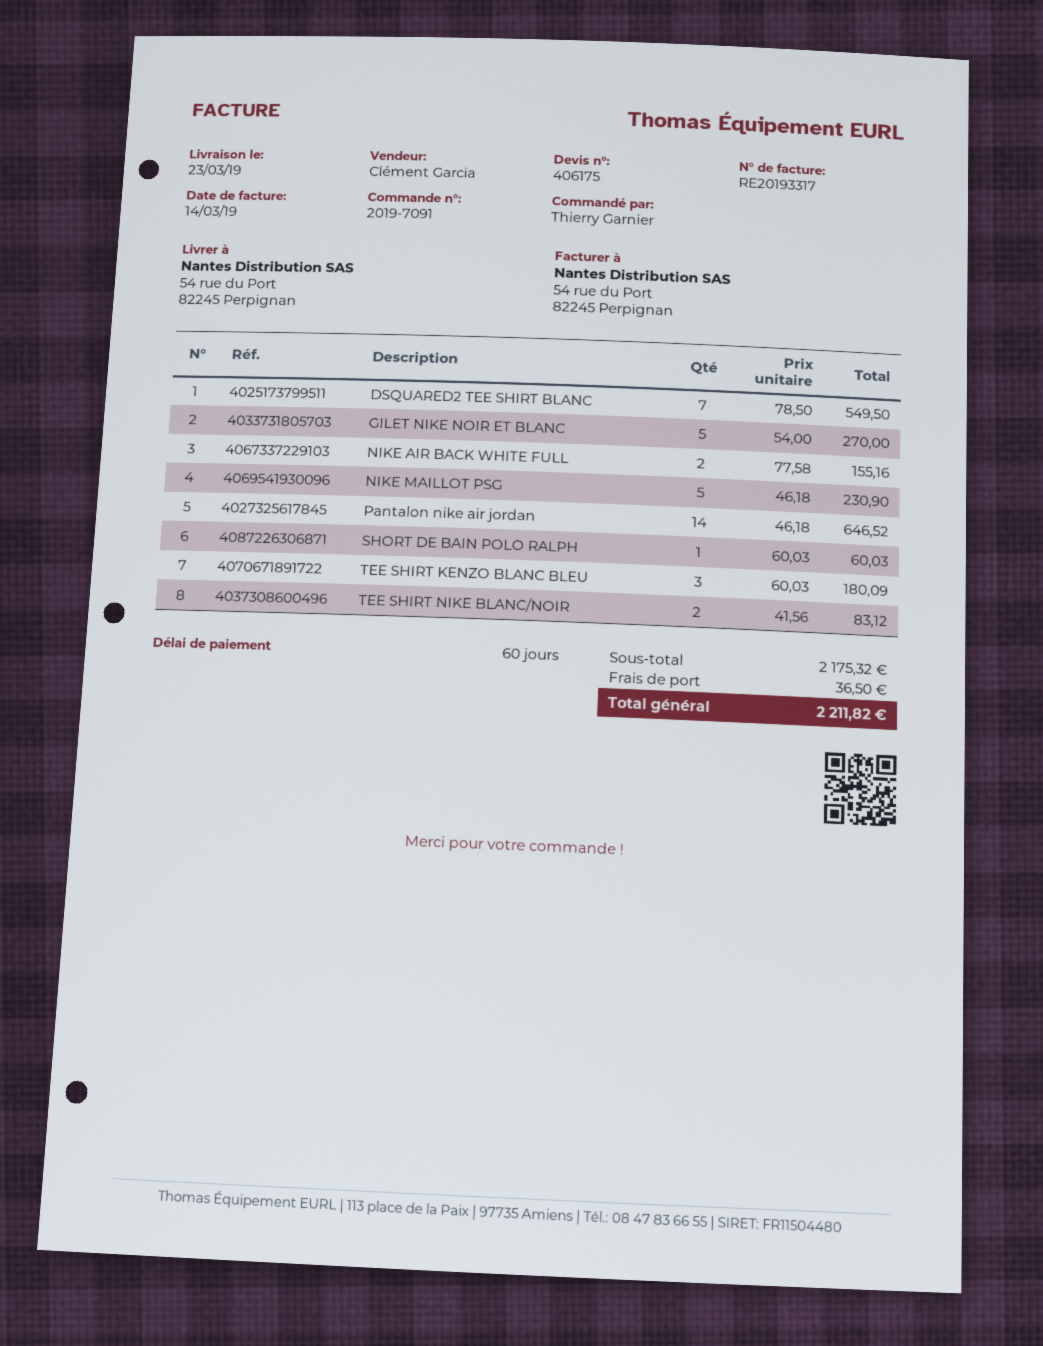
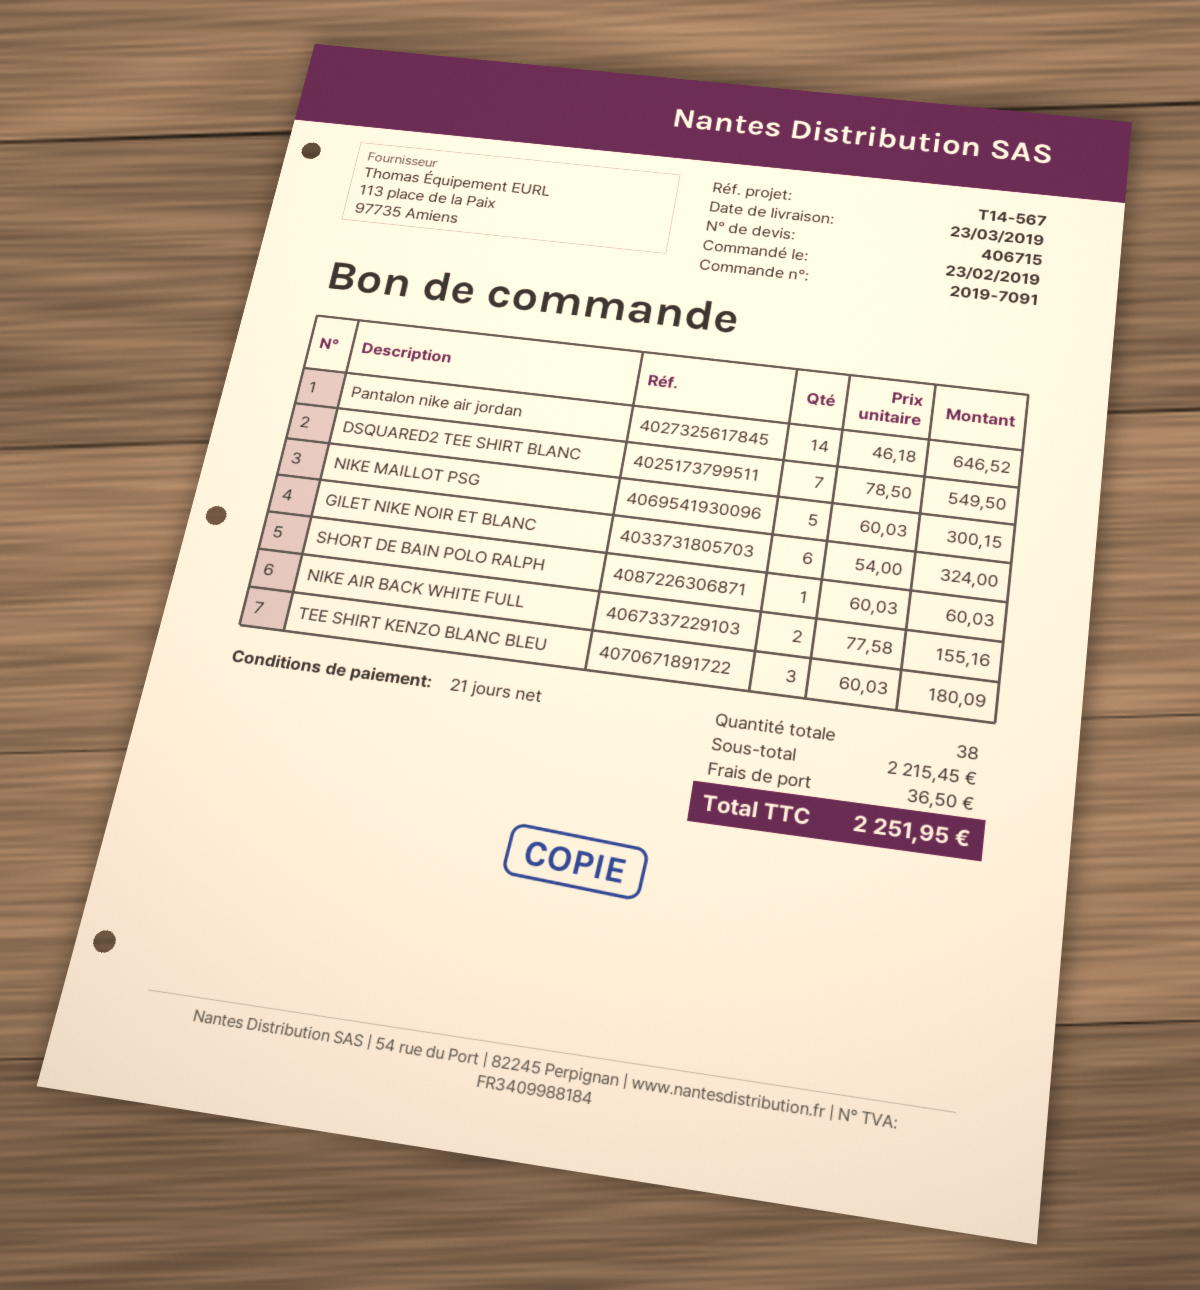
quote number: 406175 -> 406715
payment terms: 60 days -> 21 days
GILET NIKE NOIR ET BLANC: 5 x 54.00 = 270.00 -> 6 x 54.00 = 324.00
NIKE MAILLOT PSG: 5 x 46.18 = 230.90 -> 5 x 60.03 = 300.15
TEE SHIRT NIKE BLANC/NOIR: 2 x 41.56 = 83.12 -> none
subtotal: 2175.32 -> 2215.45
total: 2211.82 -> 2251.95

